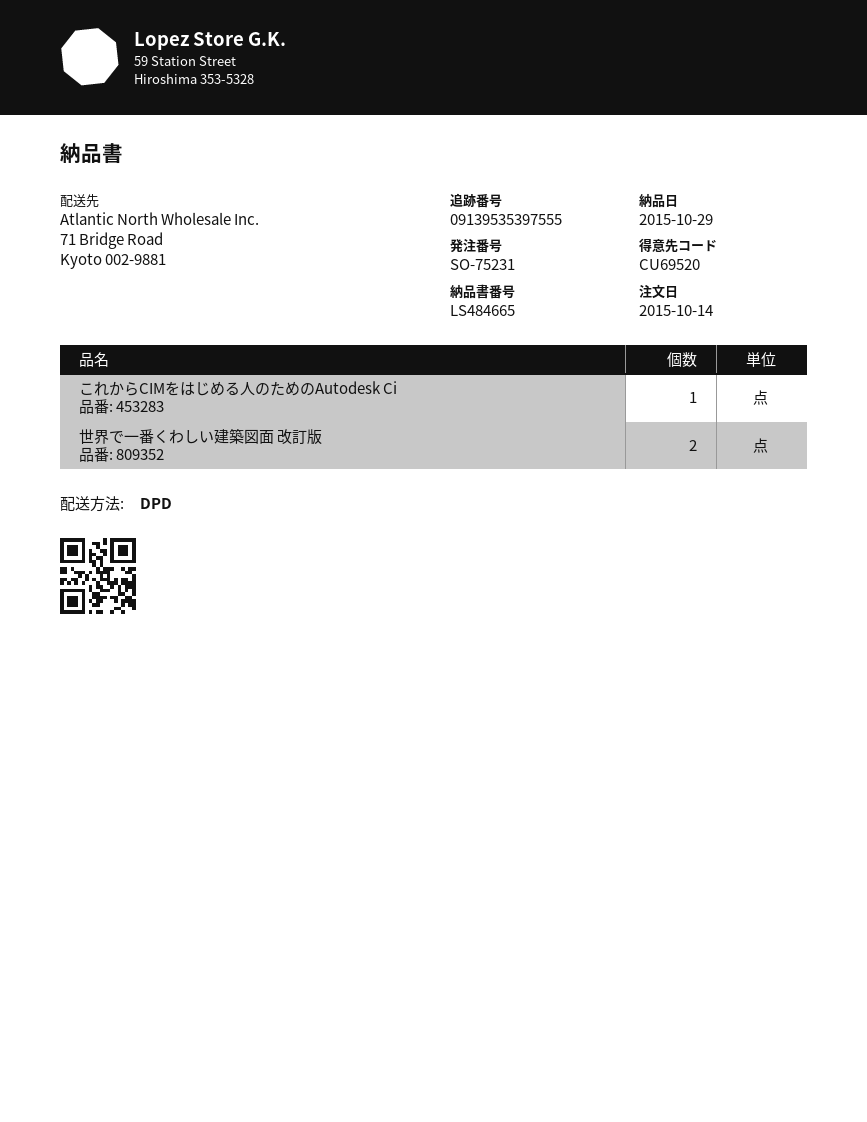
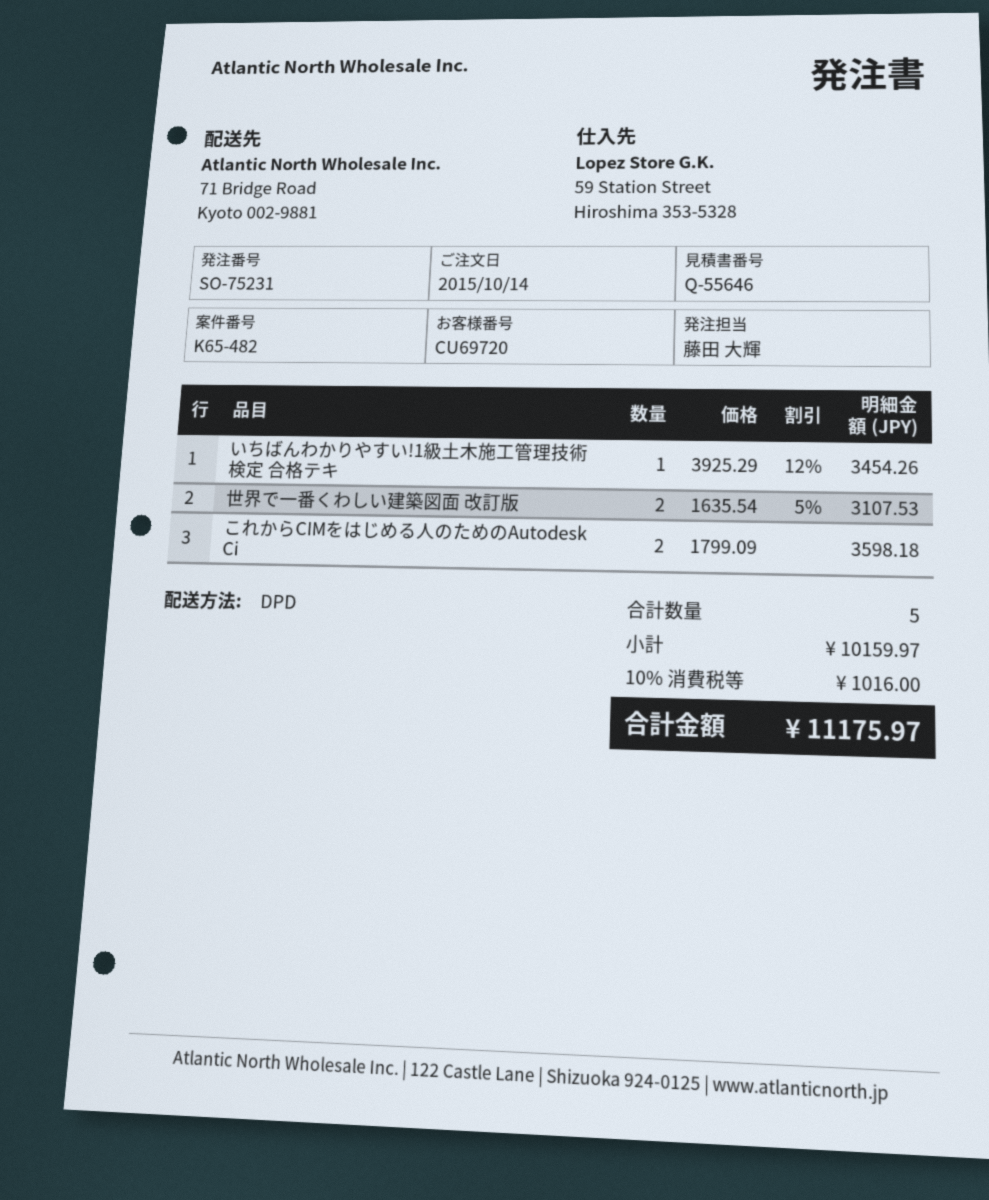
customer number: CU69520 -> CU69720
これからCIMをはじめる人のためのAutodesk Ci: 1 -> 2
いちばんわかりやすい!1級土木施工管理技術検定 合格テキ: none -> 1

